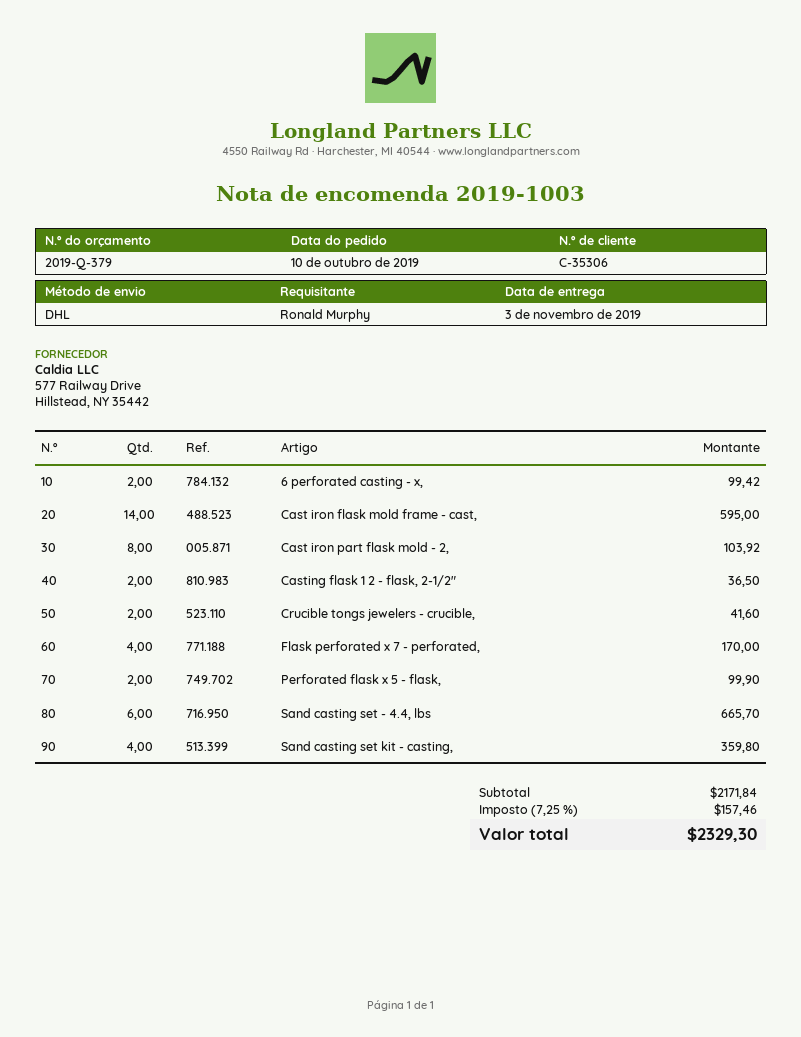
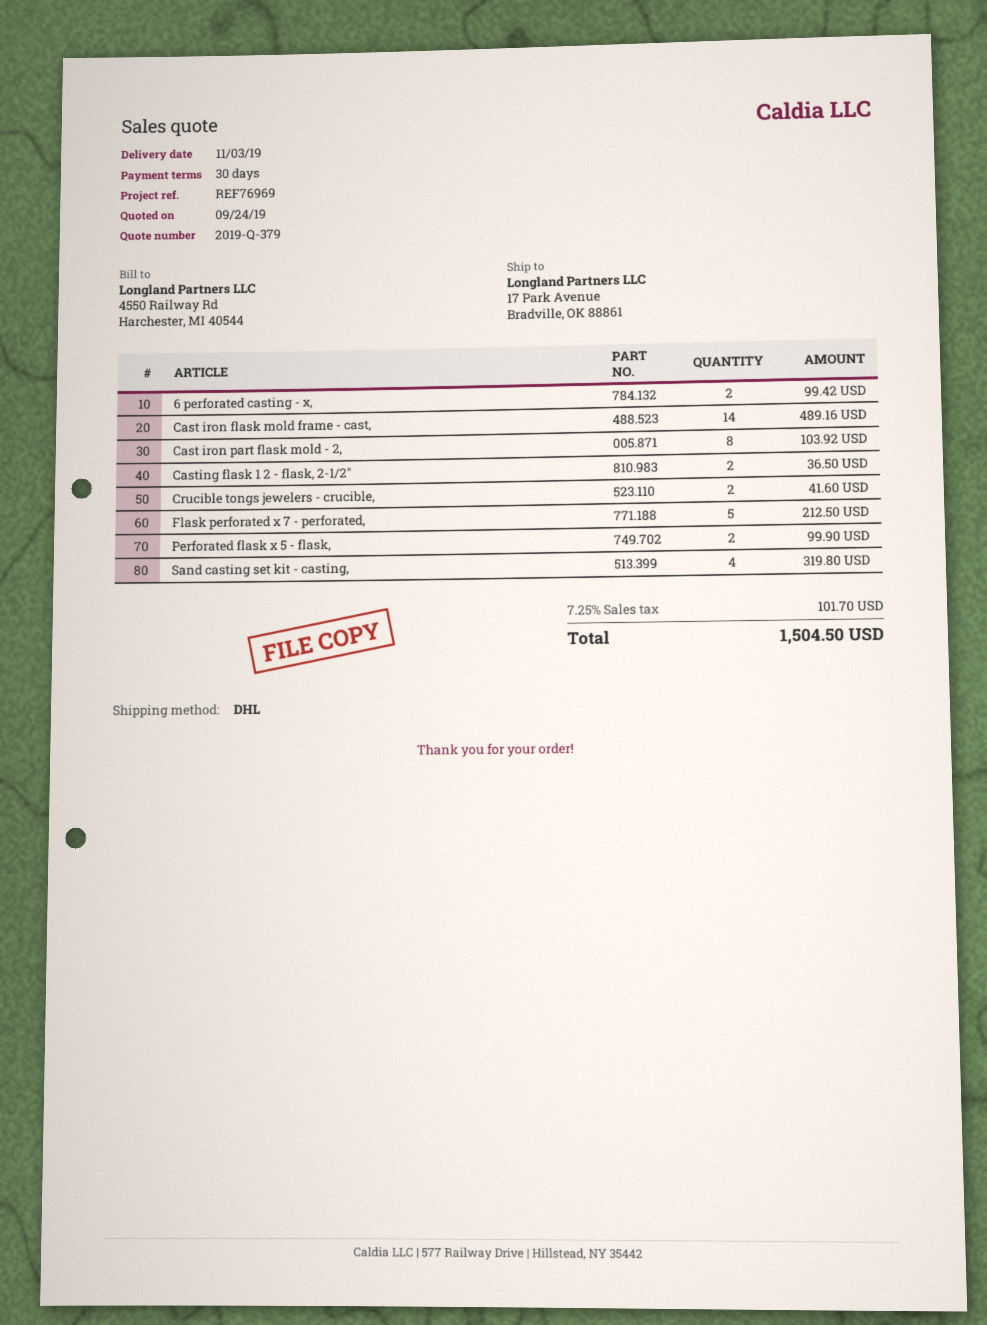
Cast iron flask mold frame - cast,: 14 for 595.00 -> 14 for 489.16
Flask perforated x 7 - perforated,: 4 for 170.00 -> 5 for 212.50
Sand casting set - 4.4, lbs: 6 for 665.70 -> none
Sand casting set kit - casting,: 4 for 359.80 -> 4 for 319.80
tax: 7.25% = 157.46 -> 7.25% = 101.70
total: 2329.30 -> 1504.50

